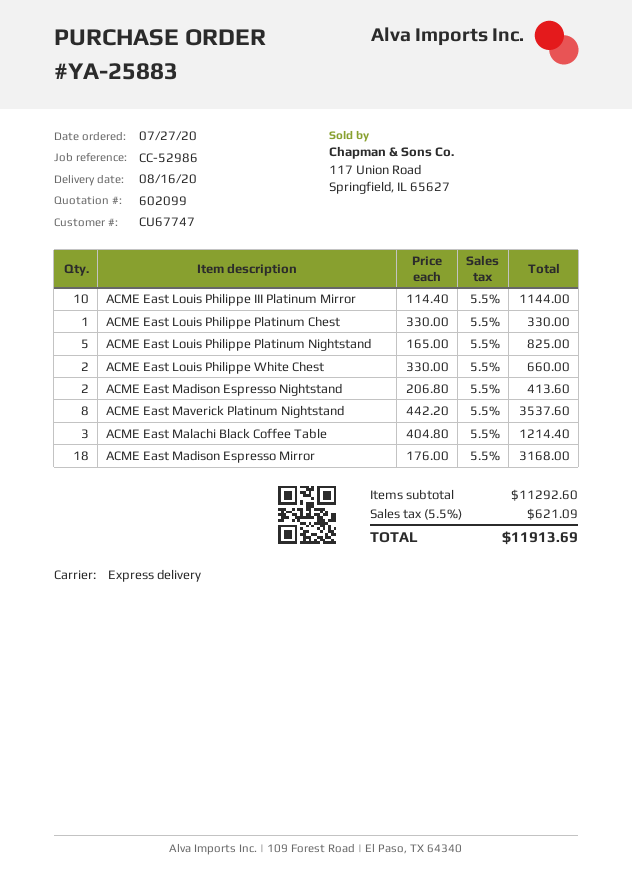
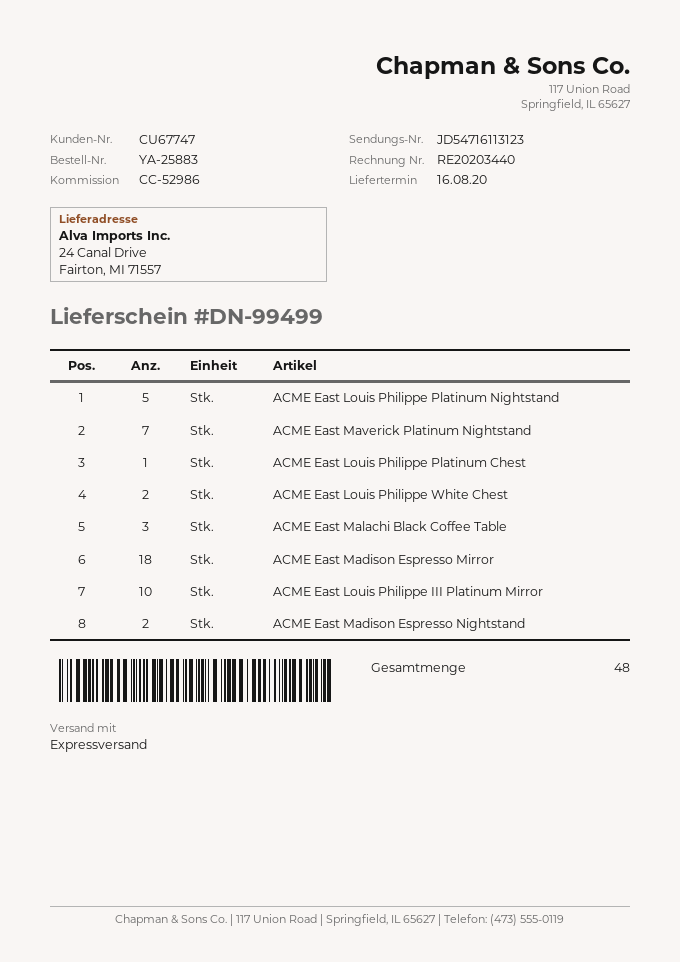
ACME East Maverick Platinum Nightstand: 8 -> 7

